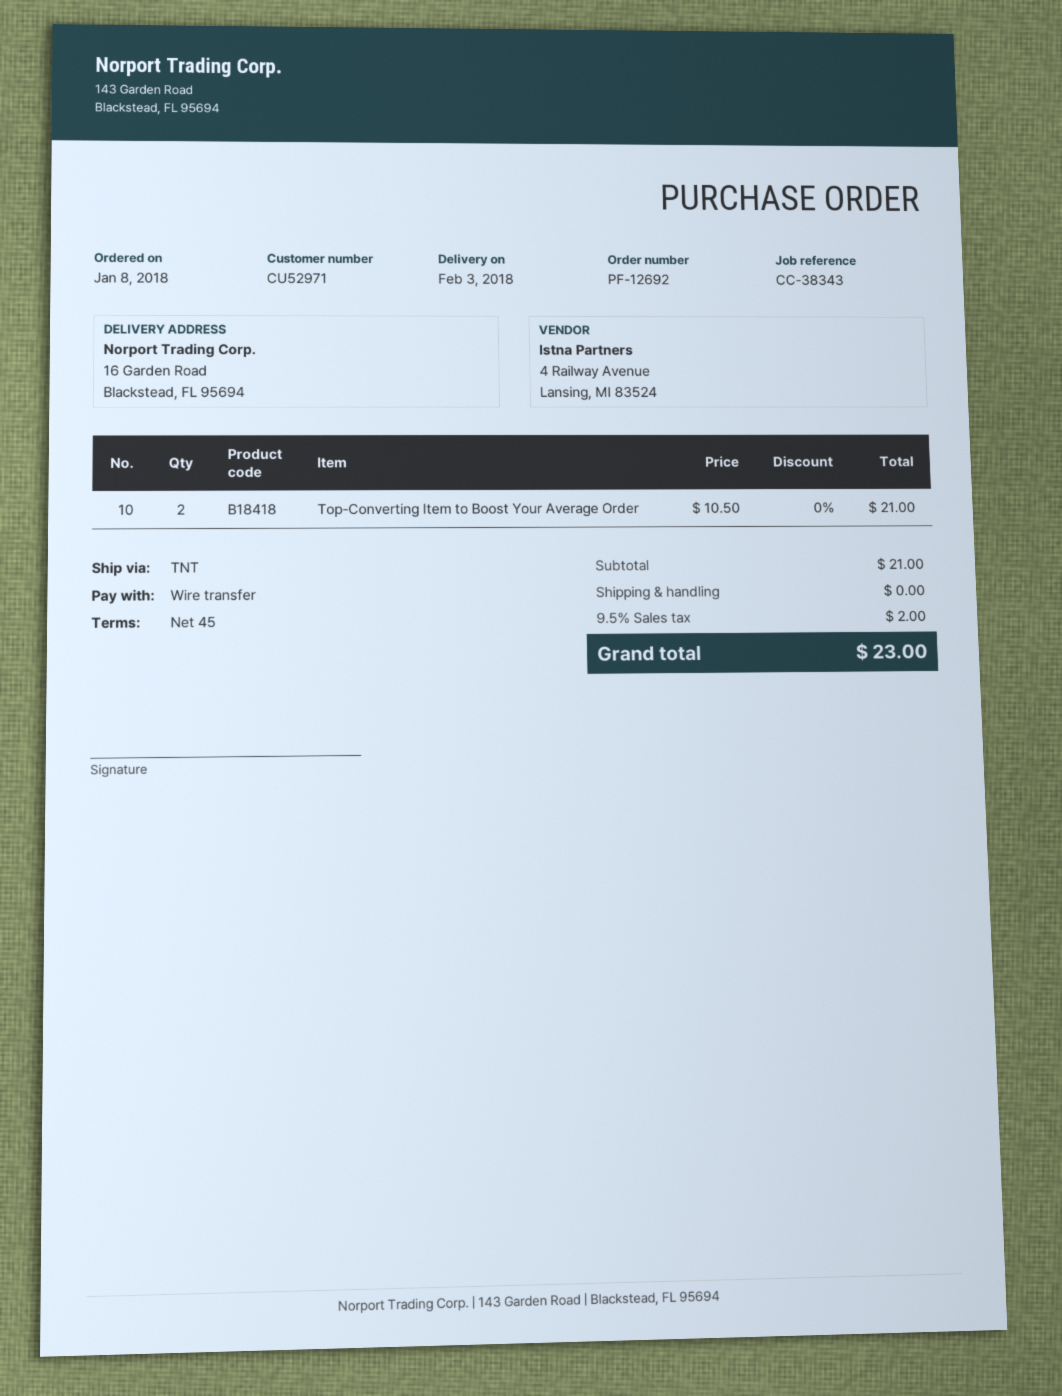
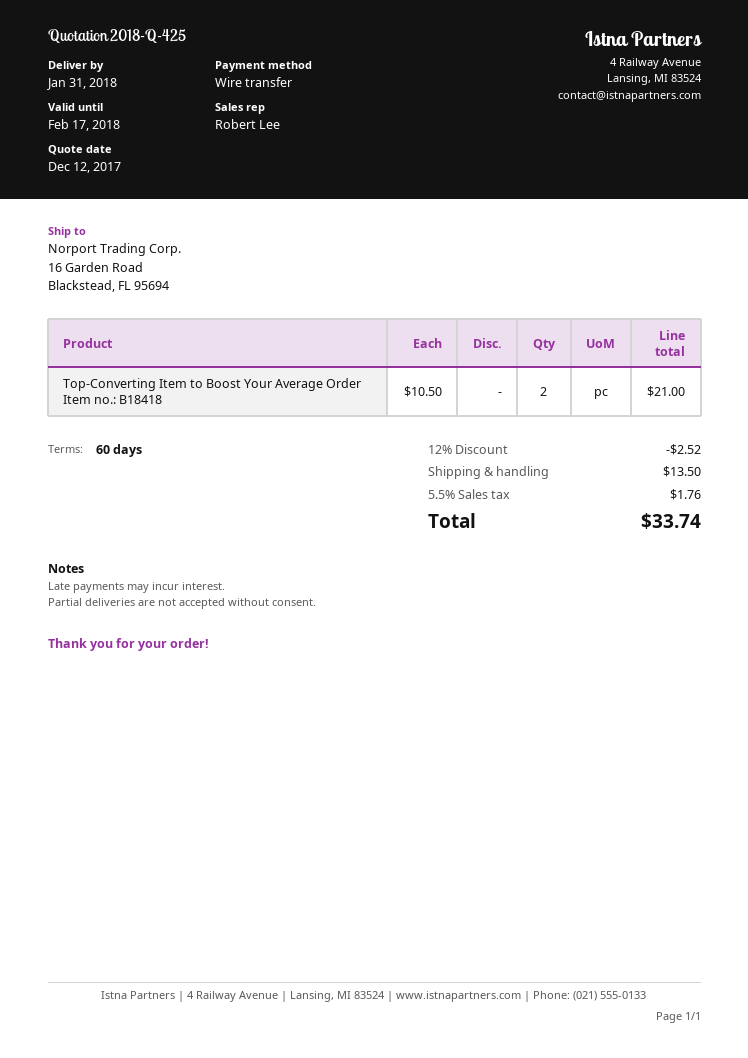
delivery date: 2018-02-03 -> 2018-01-31
payment terms: 45 days -> 60 days
discount: none -> 12% = 2.52
shipping: 0.00 -> 13.50
tax: 9.5% = 2.00 -> 5.5% = 1.76
total: 23.00 -> 33.74

